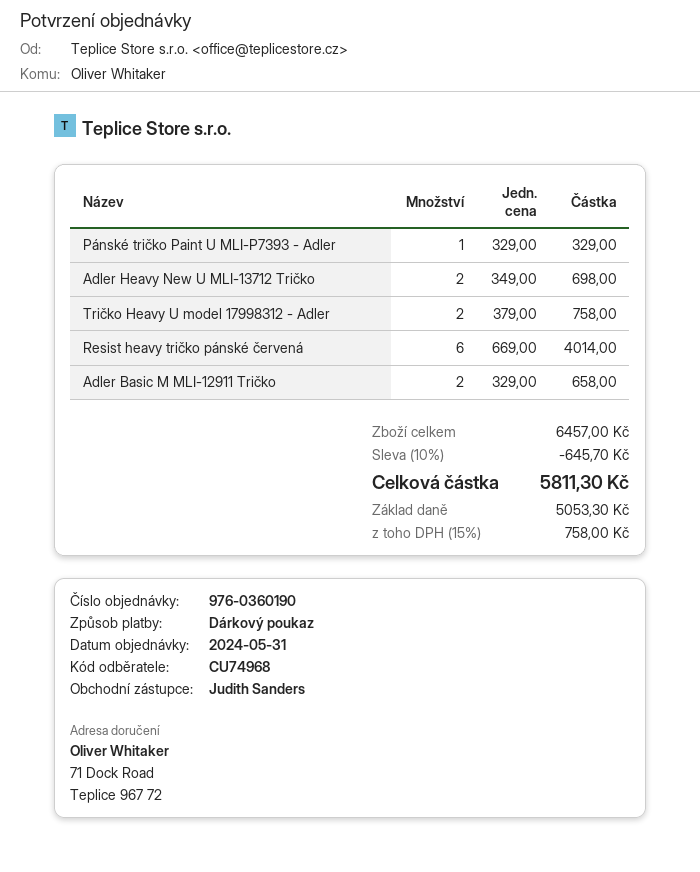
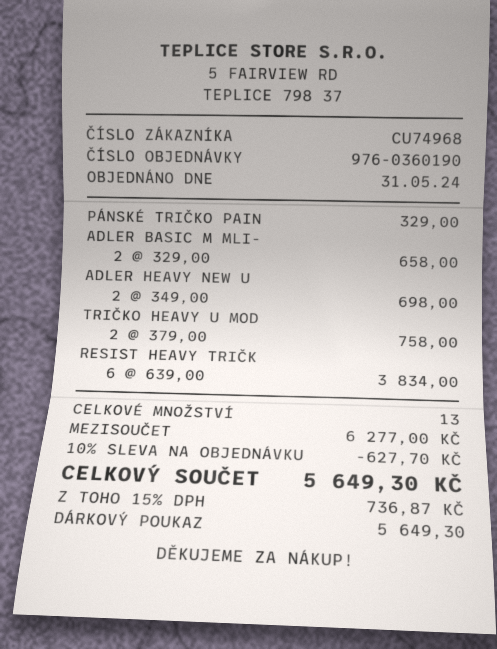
Resist heavy tričko pánské červená: 6 x 669.00 = 4014.00 -> 6 x 639.00 = 3834.00
subtotal: 6457.00 -> 6277.00
discount: 10% = 645.70 -> 10% = 627.70
tax: 15% = 758.00 -> 15% = 736.87
total: 5811.30 -> 5649.30

